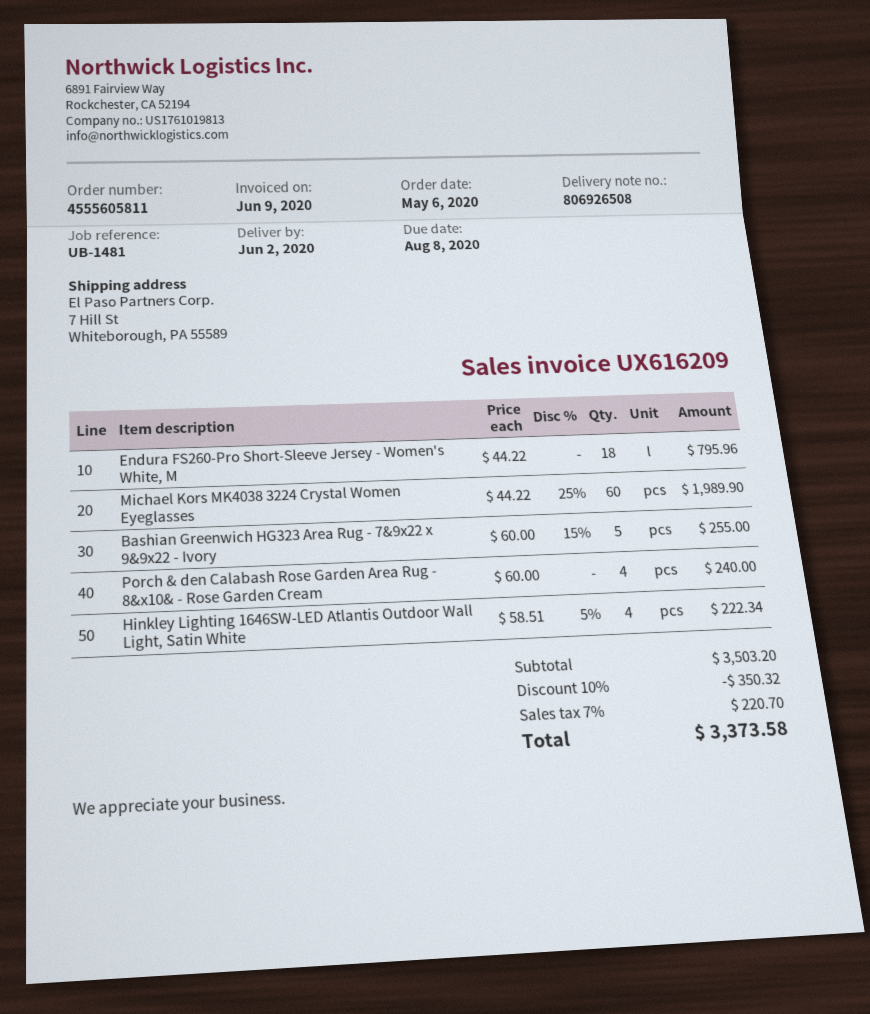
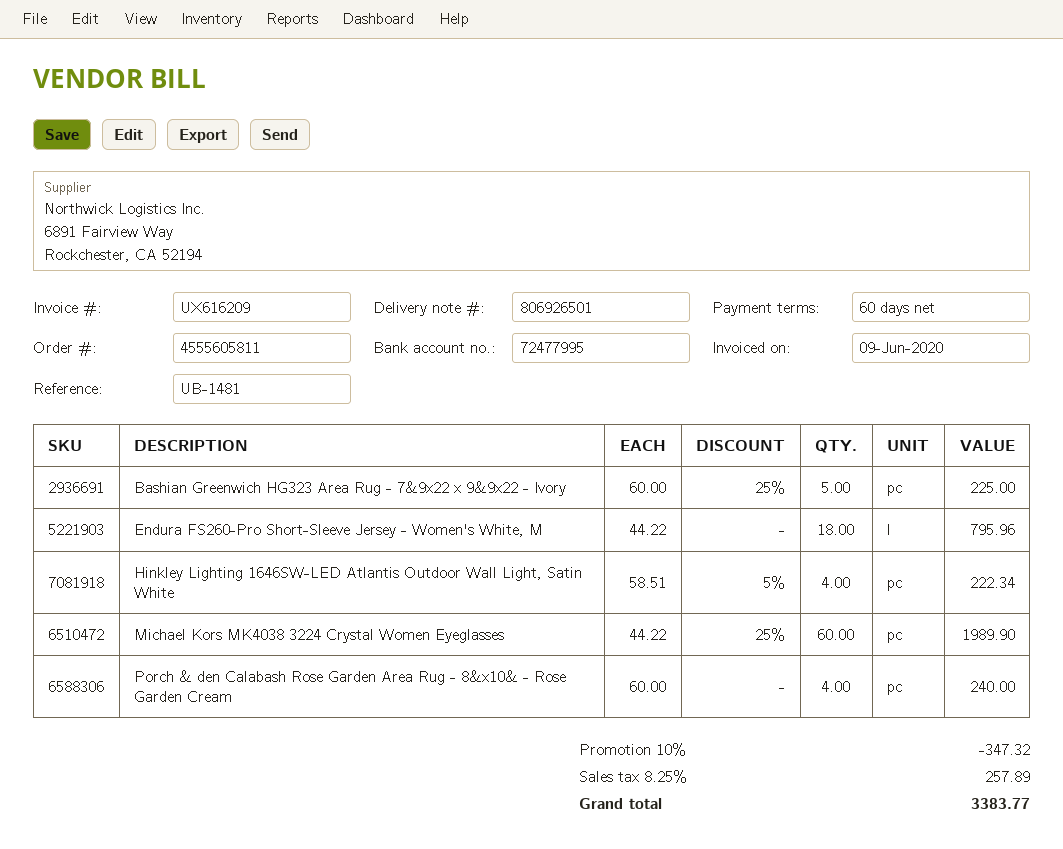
delivery note number: 806926508 -> 806926501
Bashian Greenwich HG323 Area Rug - 7&9x22 x 9&9x22 - Ivory: 5 x 60.00 - 15% = 255.00 -> 5 x 60.00 - 25% = 225.00
discount: 10% = 350.32 -> 10% = 347.32
tax: 7% = 220.70 -> 8.25% = 257.89
total: 3373.58 -> 3383.77

